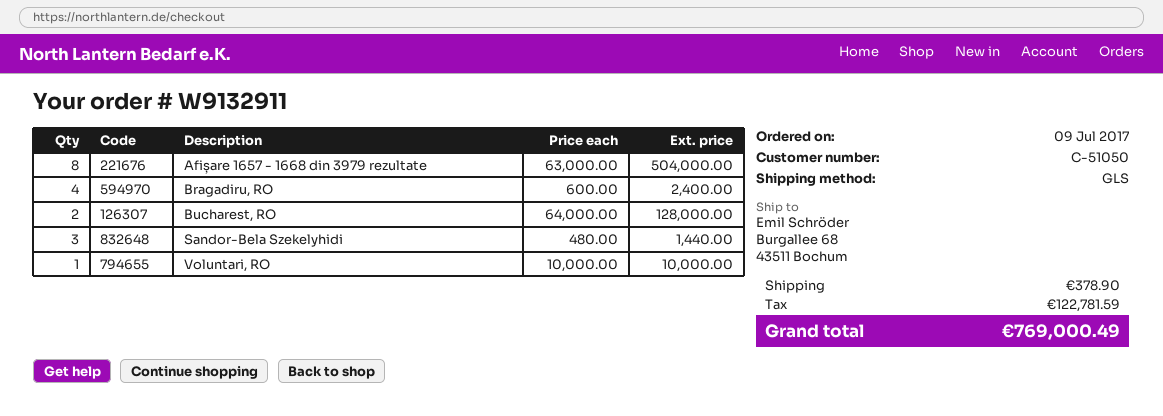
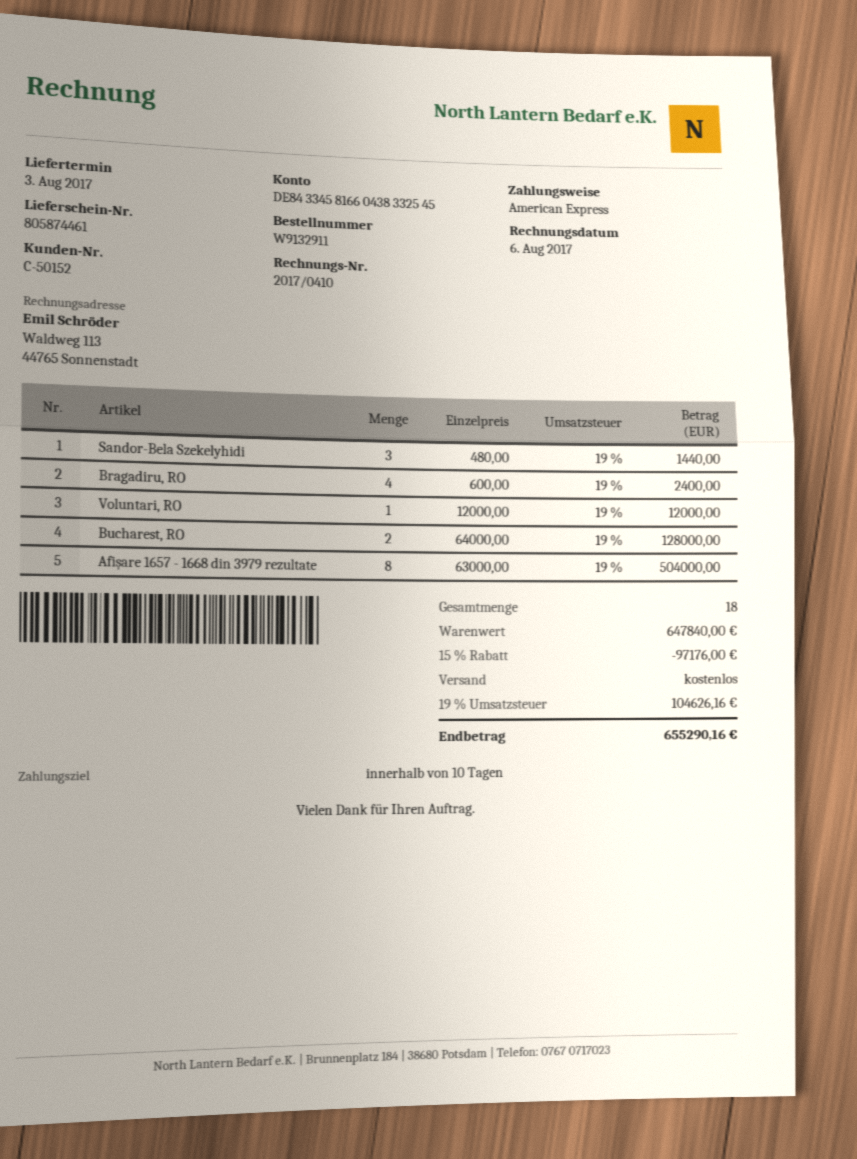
customer number: C-51050 -> C-50152
Voluntari, RO: 1 x 10000.00 = 10000.00 -> 1 x 12000.00 = 12000.00
discount: none -> 15% = 97176.00
shipping: 378.90 -> 0.00
tax: 122781.59 -> 104626.16
total: 769000.49 -> 655290.16

